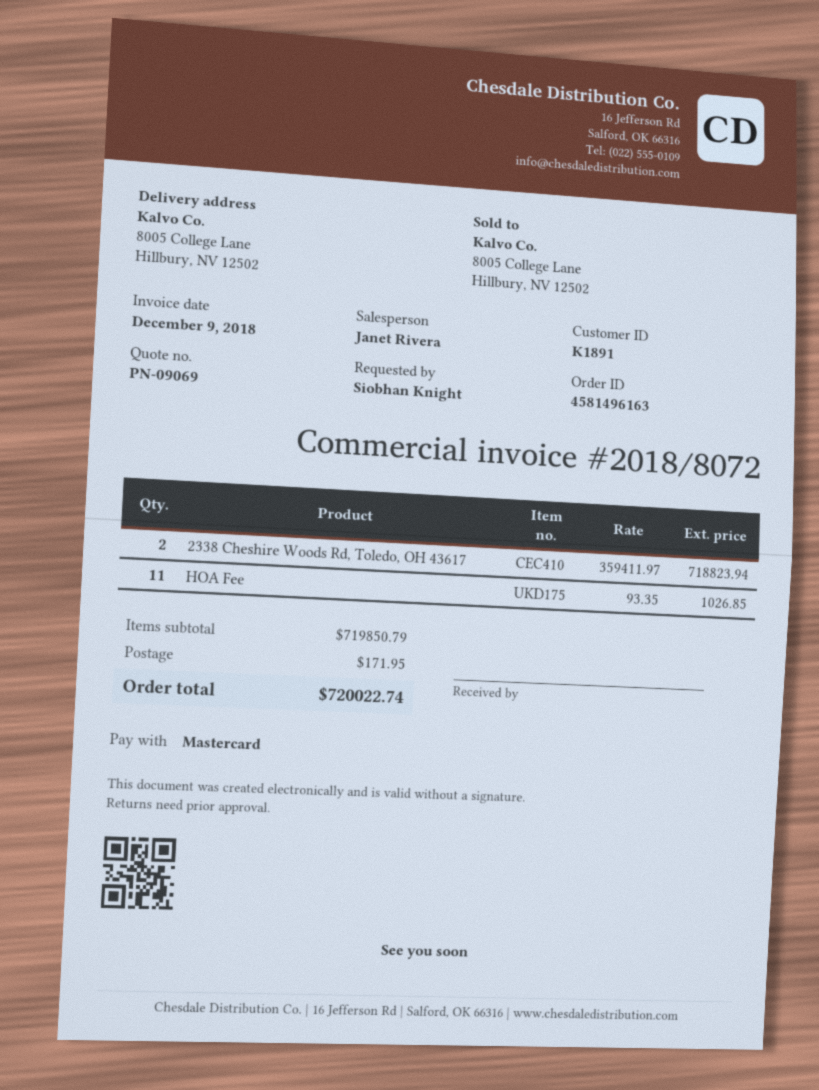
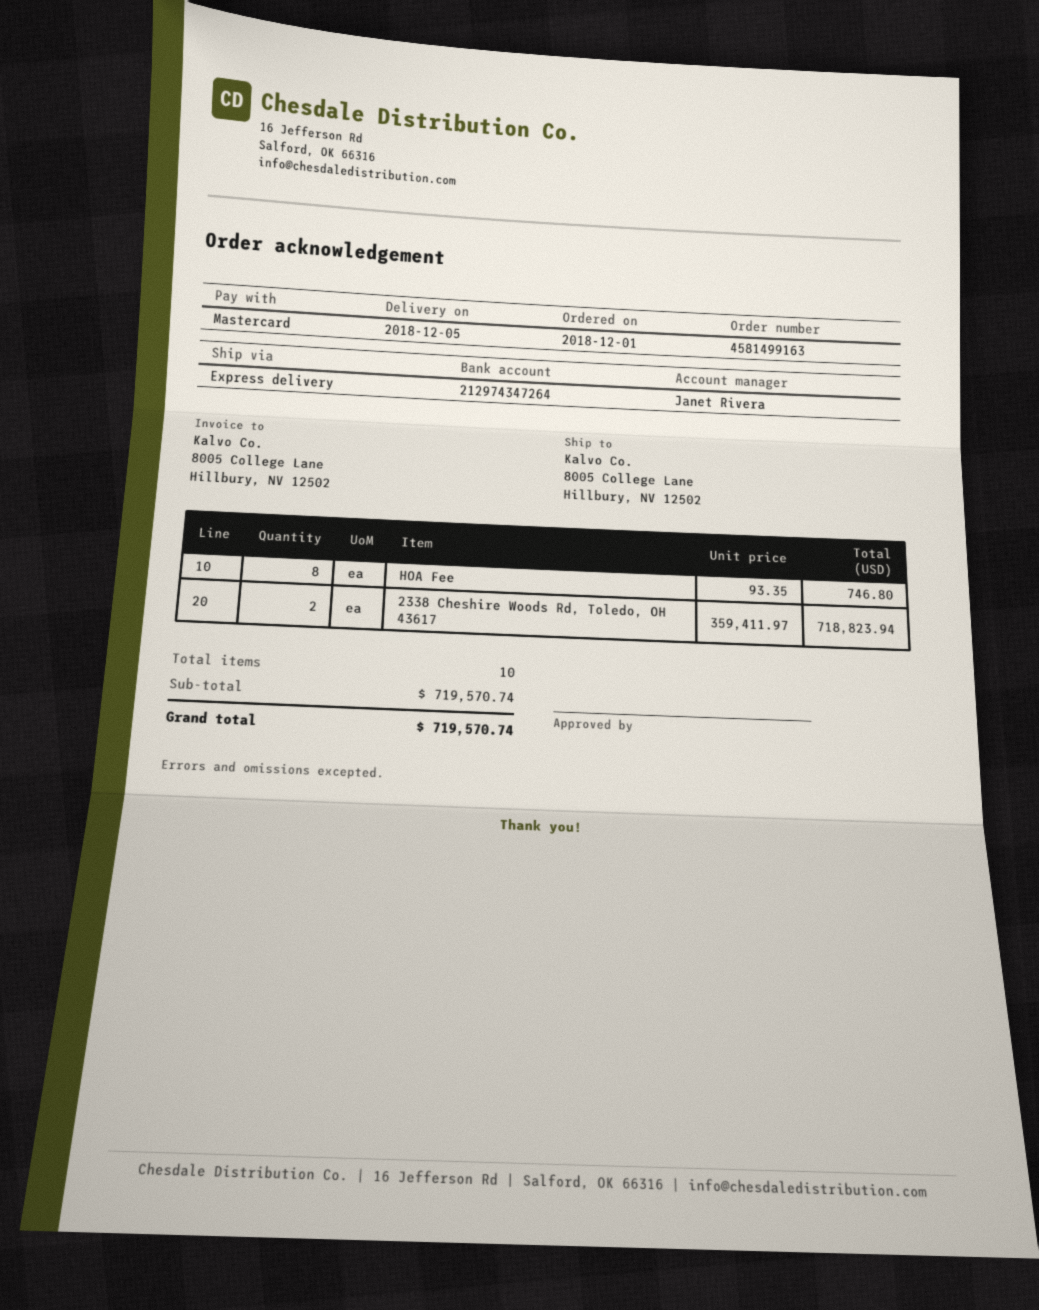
order number: 4581496163 -> 4581499163
HOA Fee: 11 x 93.35 = 1026.85 -> 8 x 93.35 = 746.80
subtotal: 719850.79 -> 719570.74
shipping: 171.95 -> none
total: 720022.74 -> 719570.74

